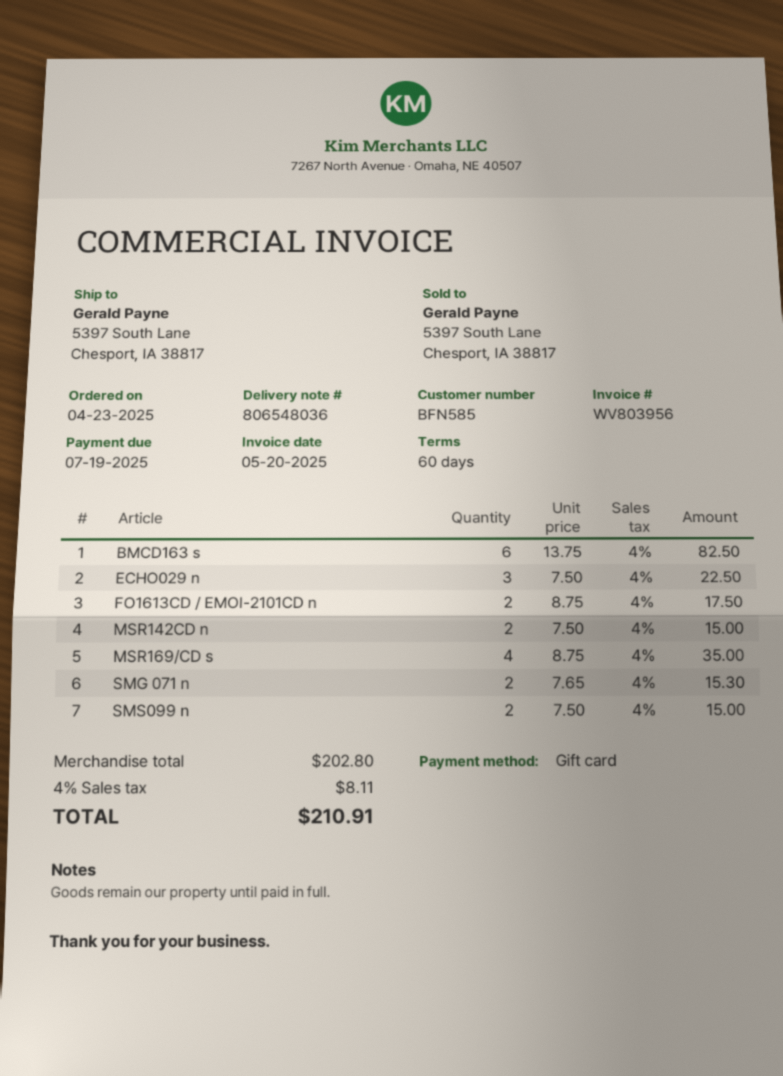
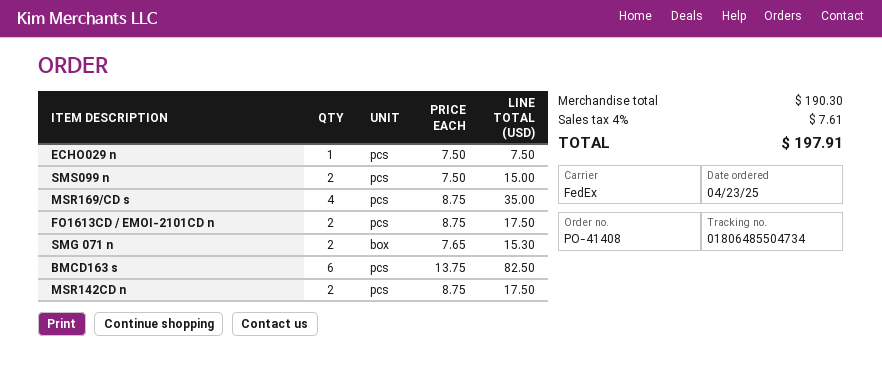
ECHO029 n: 3 x 7.50 = 22.50 -> 1 x 7.50 = 7.50
MSR142CD n: 2 x 7.50 = 15.00 -> 2 x 8.75 = 17.50
subtotal: 202.80 -> 190.30
tax: 4% = 8.11 -> 4% = 7.61
total: 210.91 -> 197.91

